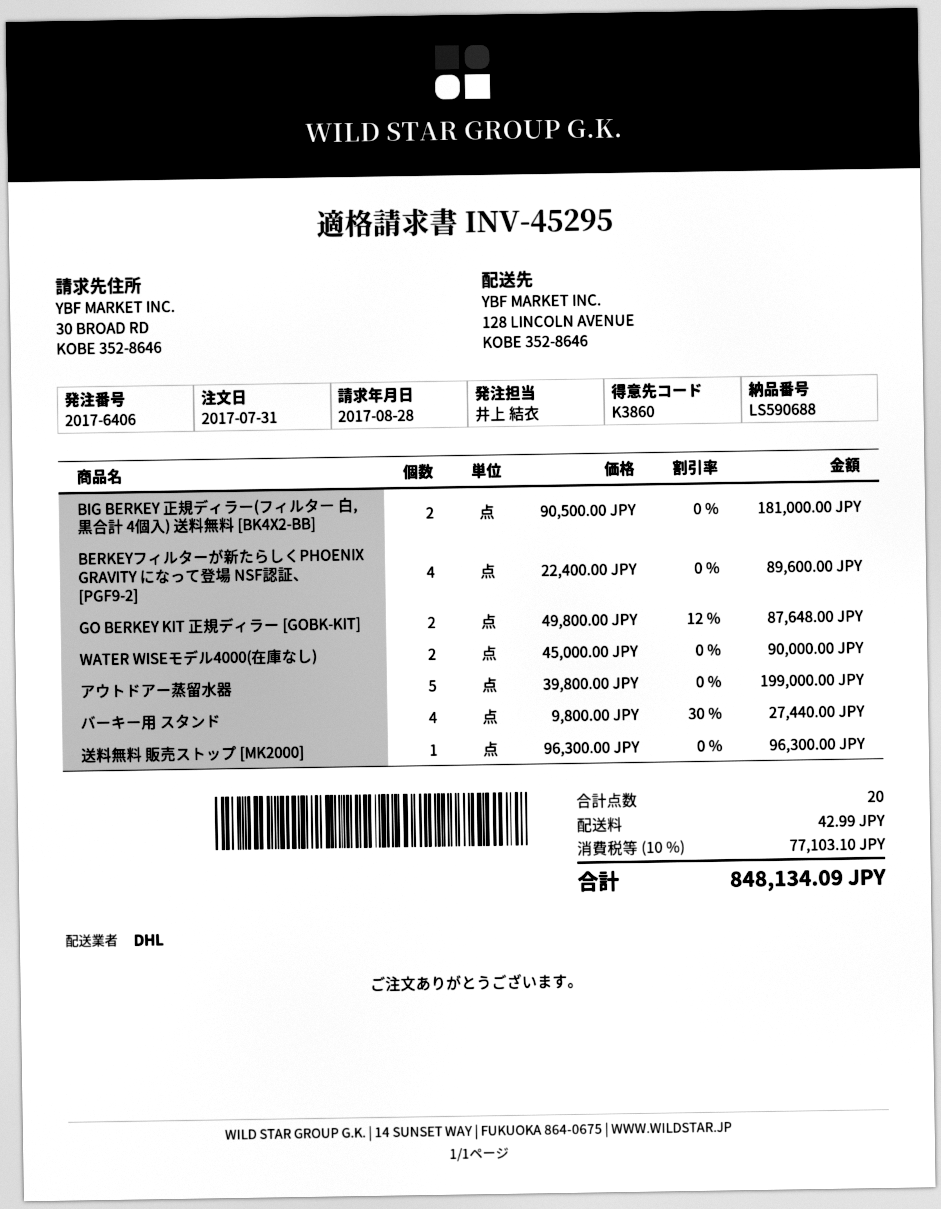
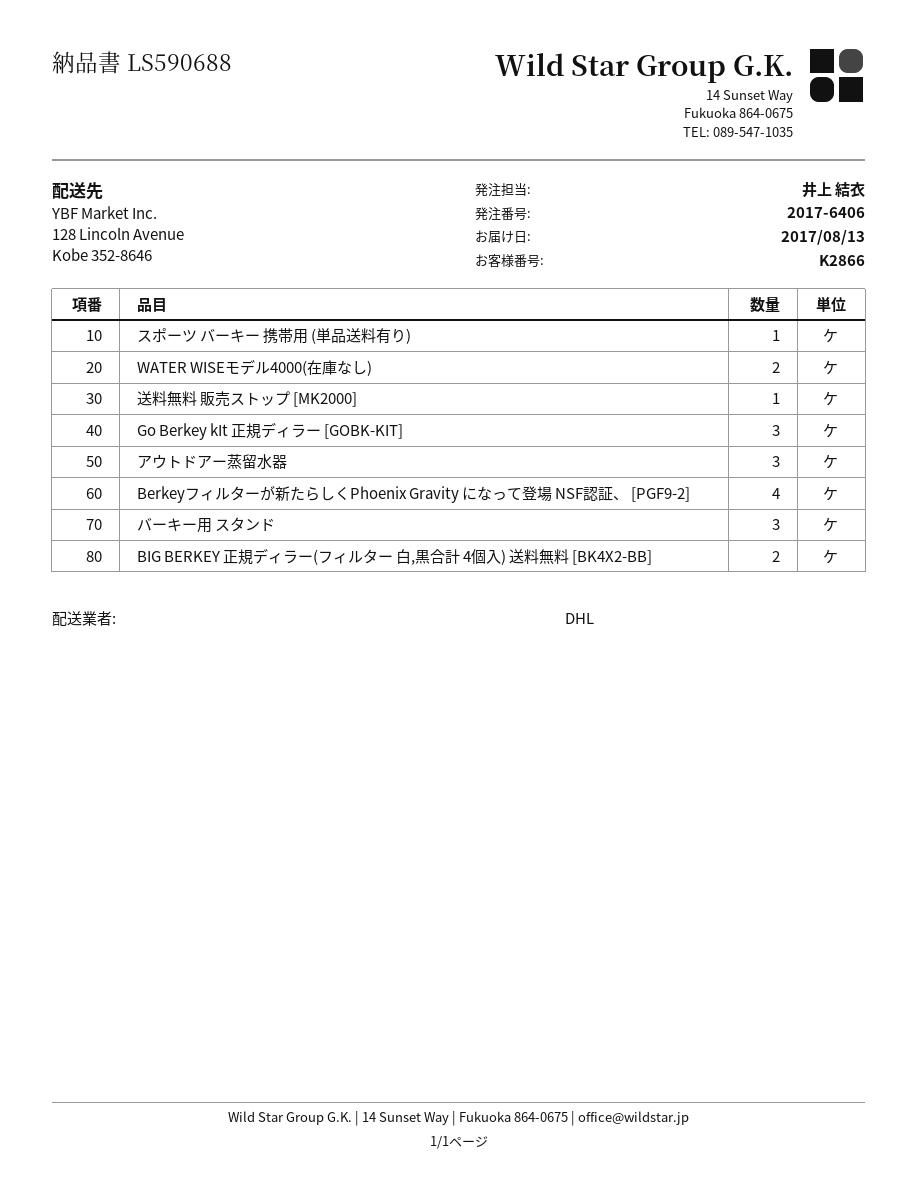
customer number: K3860 -> K2866
GO BERKEY KIT 正規ディラー [GOBK-KIT]: 2 -> 3
アウトドアー蒸留水器: 5 -> 3
バーキー用 スタンド: 4 -> 3
スポーツ バーキー 携帯用 (単品送料有り): none -> 1

